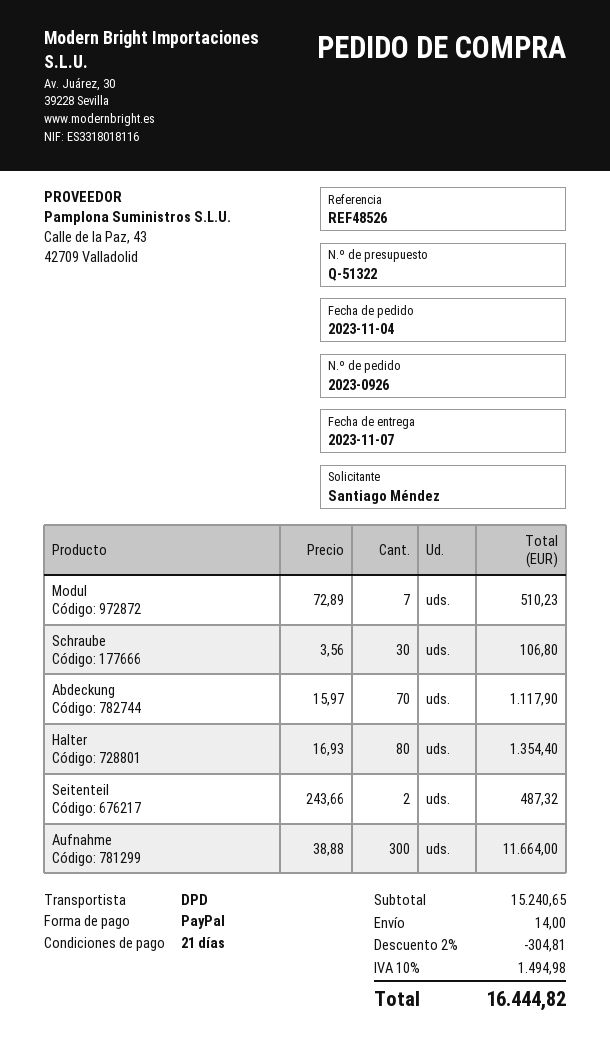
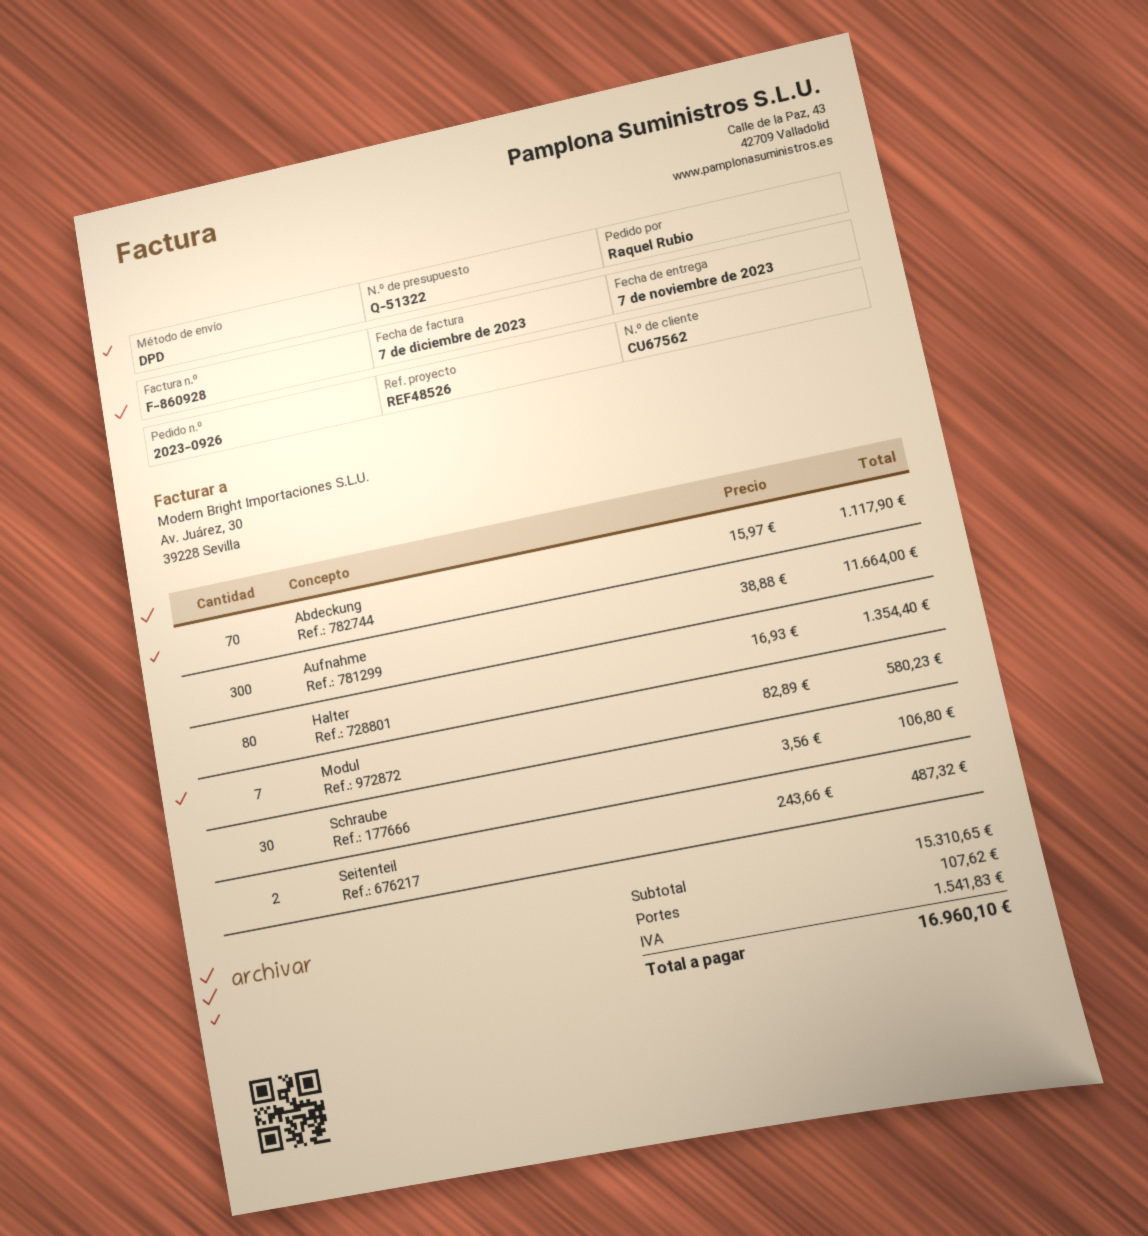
ordered by: Santiago Méndez -> Raquel Rubio
Modul: 7 x 72.89 = 510.23 -> 7 x 82.89 = 580.23
subtotal: 15240.65 -> 15310.65
discount: 2% = 304.81 -> none
shipping: 14.00 -> 107.62
tax: 1494.98 -> 1541.83
total: 16444.82 -> 16960.10

